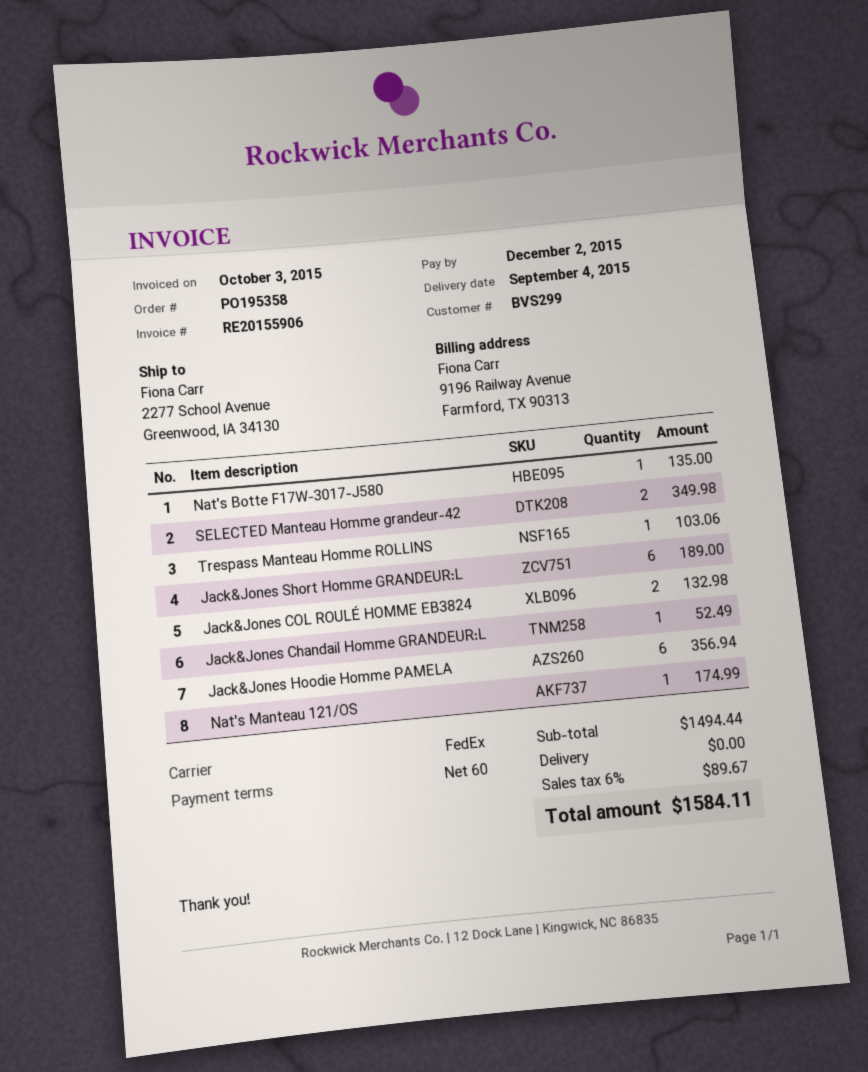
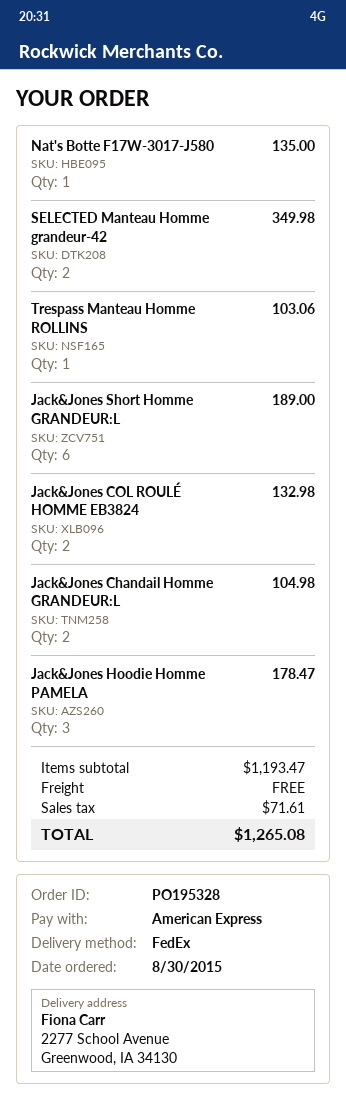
order number: PO195358 -> PO195328
Jack&Jones Chandail Homme GRANDEUR:L: 1 for 52.49 -> 2 for 104.98
Jack&Jones Hoodie Homme PAMELA: 6 for 356.94 -> 3 for 178.47
Nat's Manteau 121/OS: 1 for 174.99 -> none
subtotal: 1494.44 -> 1193.47
tax: 89.67 -> 71.61
total: 1584.11 -> 1265.08

